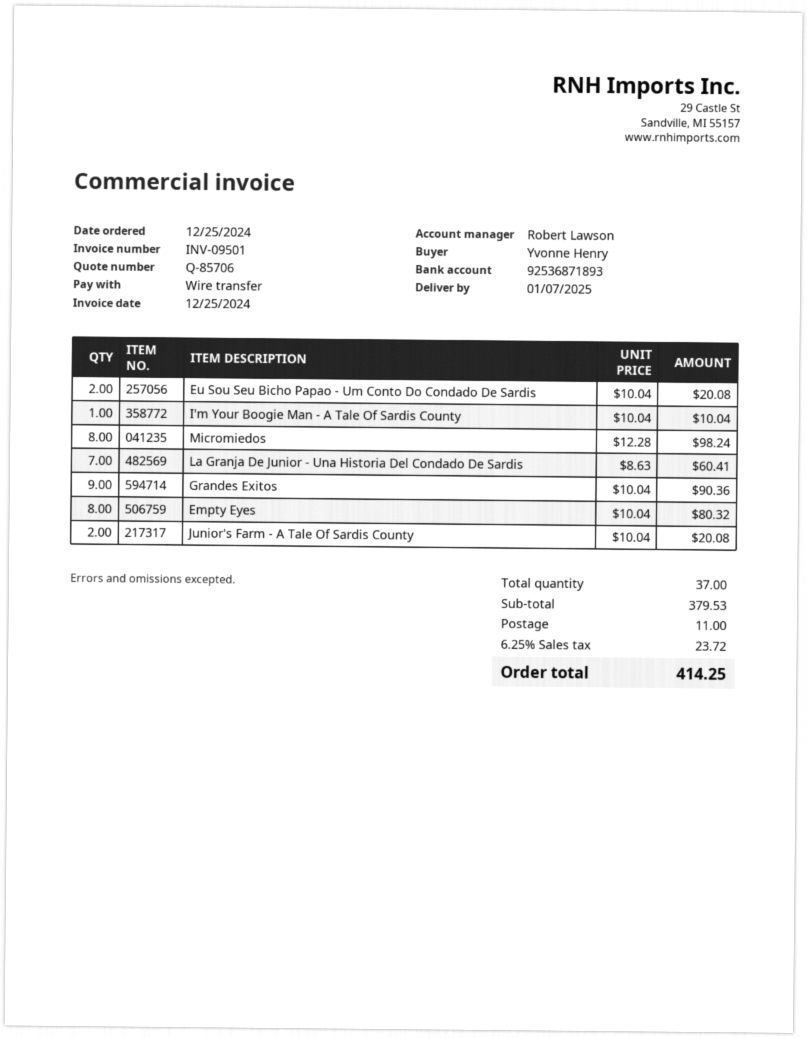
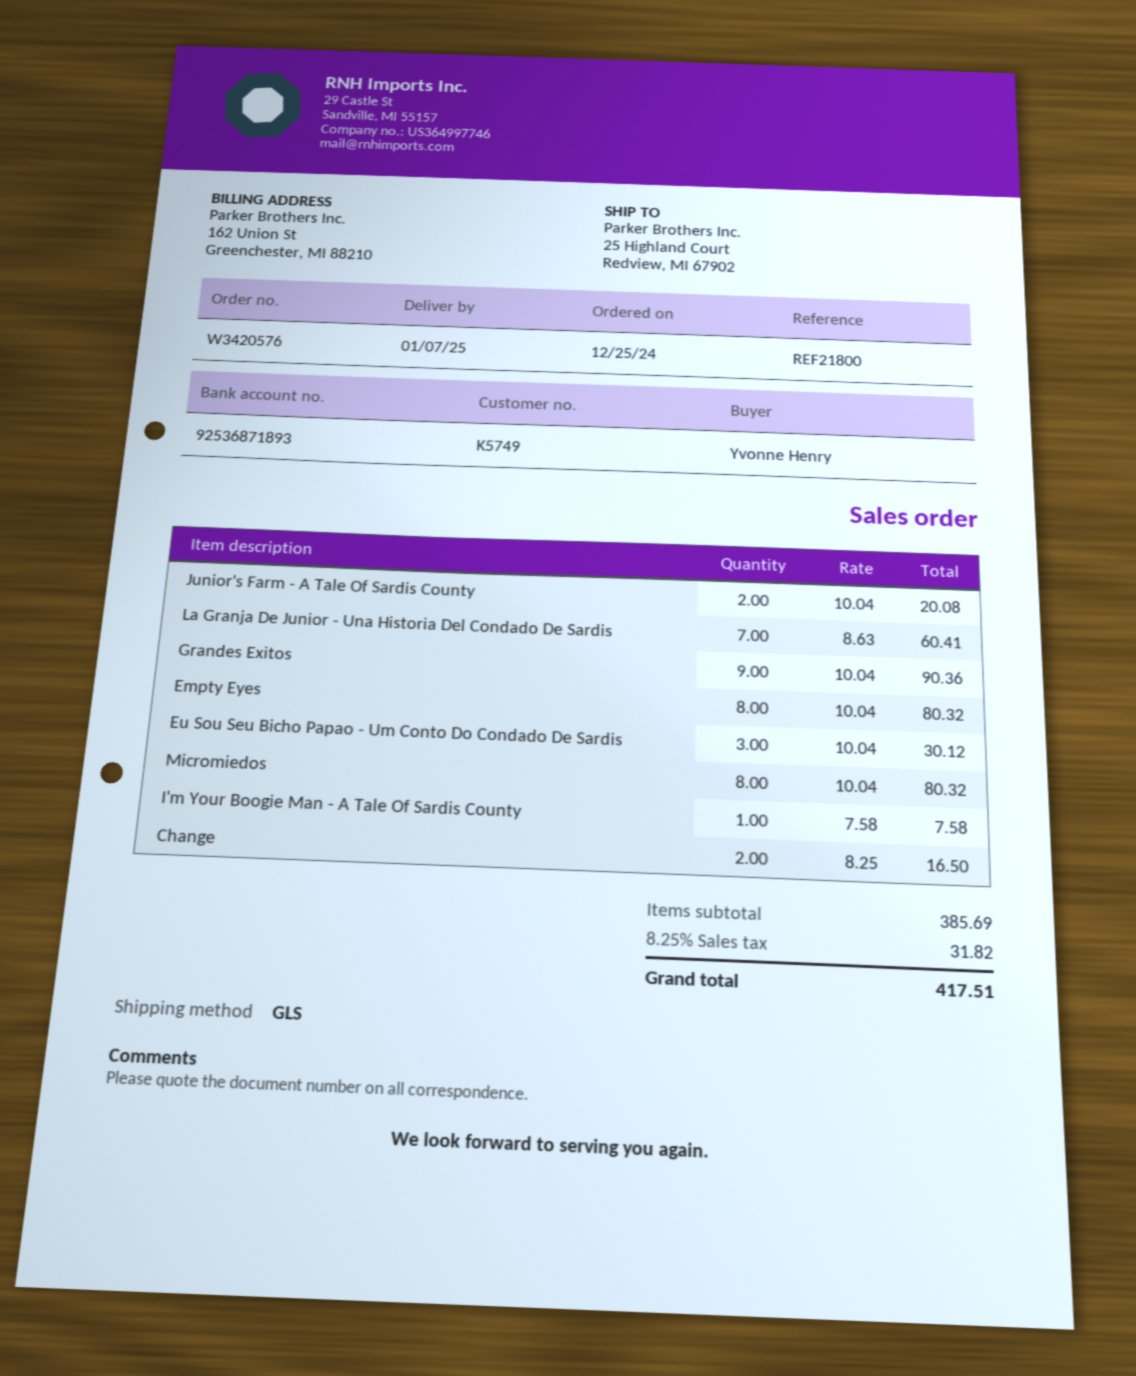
Eu Sou Seu Bicho Papao - Um Conto Do Condado De Sardis: 2 x 10.04 = 20.08 -> 3 x 10.04 = 30.12
I'm Your Boogie Man - A Tale Of Sardis County: 1 x 10.04 = 10.04 -> 1 x 7.58 = 7.58
Micromiedos: 8 x 12.28 = 98.24 -> 8 x 10.04 = 80.32
Change: none -> 2 x 8.25 = 16.50
subtotal: 379.53 -> 385.69
shipping: 11.00 -> none
tax: 6.25% = 23.72 -> 8.25% = 31.82
total: 414.25 -> 417.51

